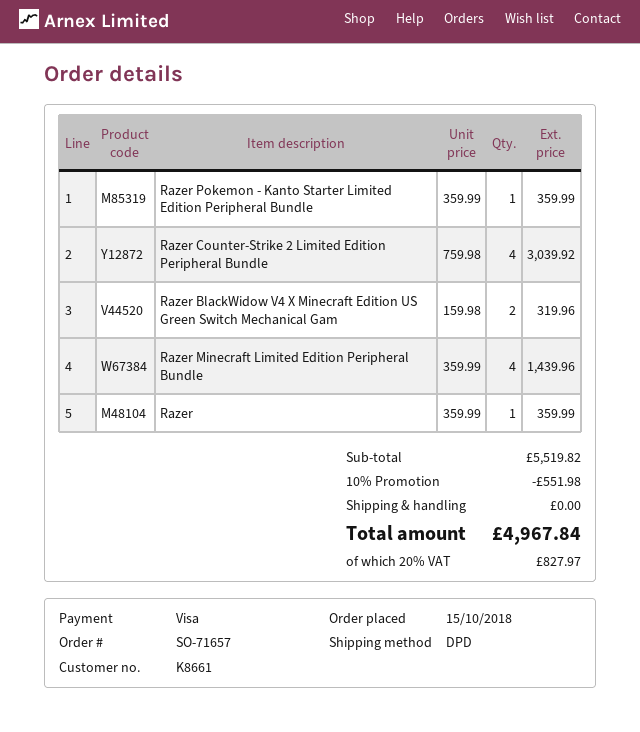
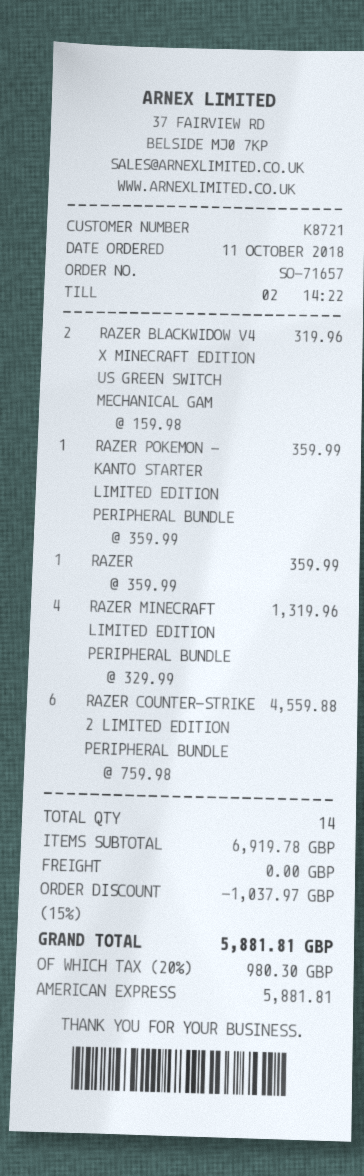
order date: 2018-10-15 -> 2018-10-11
customer number: K8661 -> K8721
payment method: Visa -> American Express
Razer Counter-Strike 2 Limited Edition Peripheral Bundle: 4 x 759.98 = 3039.92 -> 6 x 759.98 = 4559.88
Razer Minecraft Limited Edition Peripheral Bundle: 4 x 359.99 = 1439.96 -> 4 x 329.99 = 1319.96
subtotal: 5519.82 -> 6919.78
discount: 10% = 551.98 -> 15% = 1037.97
tax: 20% = 827.97 -> 20% = 980.30
total: 4967.84 -> 5881.81

